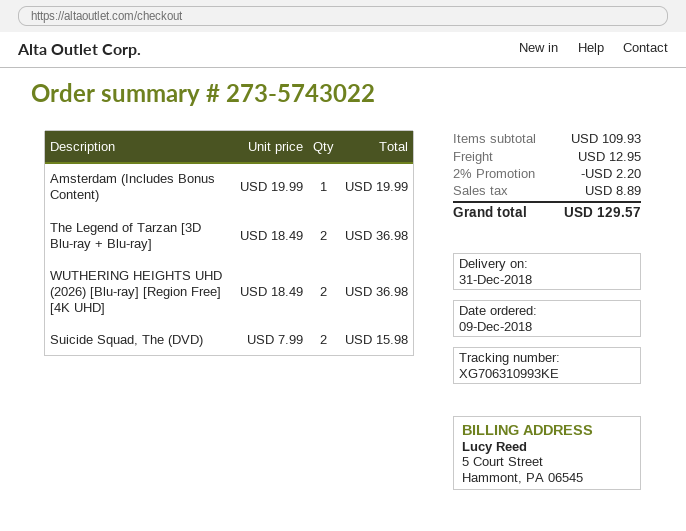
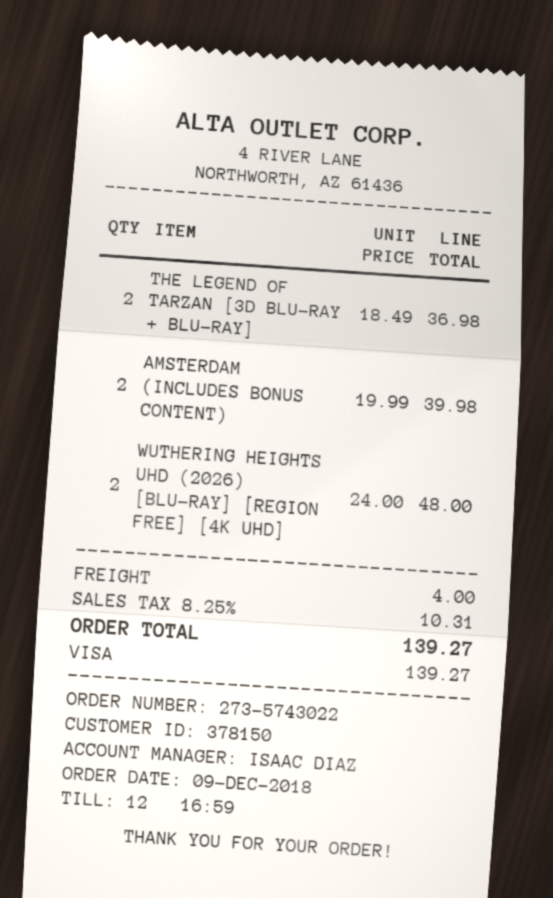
Amsterdam (Includes Bonus Content): 1 x 19.99 = 19.99 -> 2 x 19.99 = 39.98
WUTHERING HEIGHTS UHD (2026) [Blu-ray] [Region Free] [4K UHD]: 2 x 18.49 = 36.98 -> 2 x 24.00 = 48.00
Suicide Squad, The (DVD): 2 x 7.99 = 15.98 -> none
discount: 2% = 2.20 -> none
shipping: 12.95 -> 4.00
tax: 8.89 -> 10.31
total: 129.57 -> 139.27

